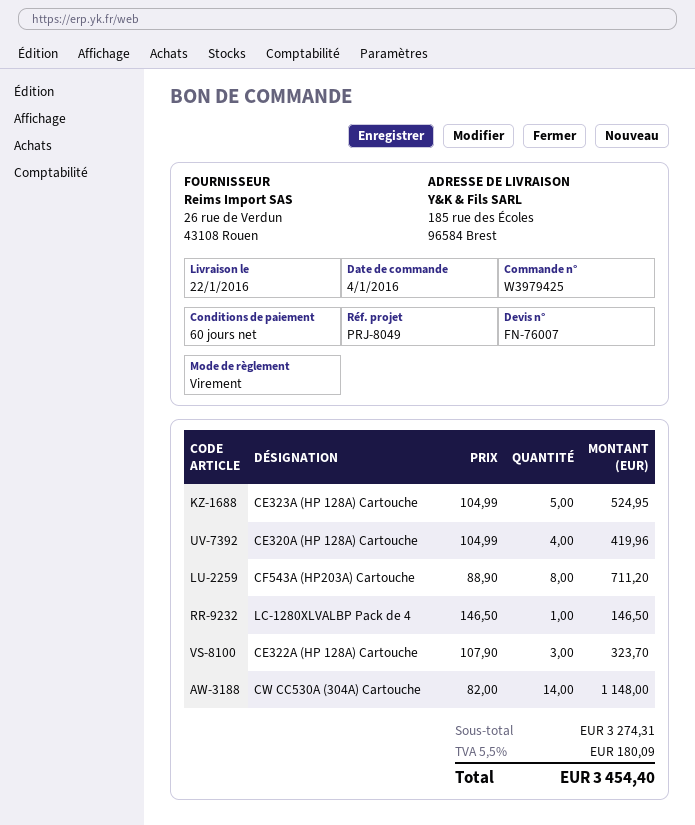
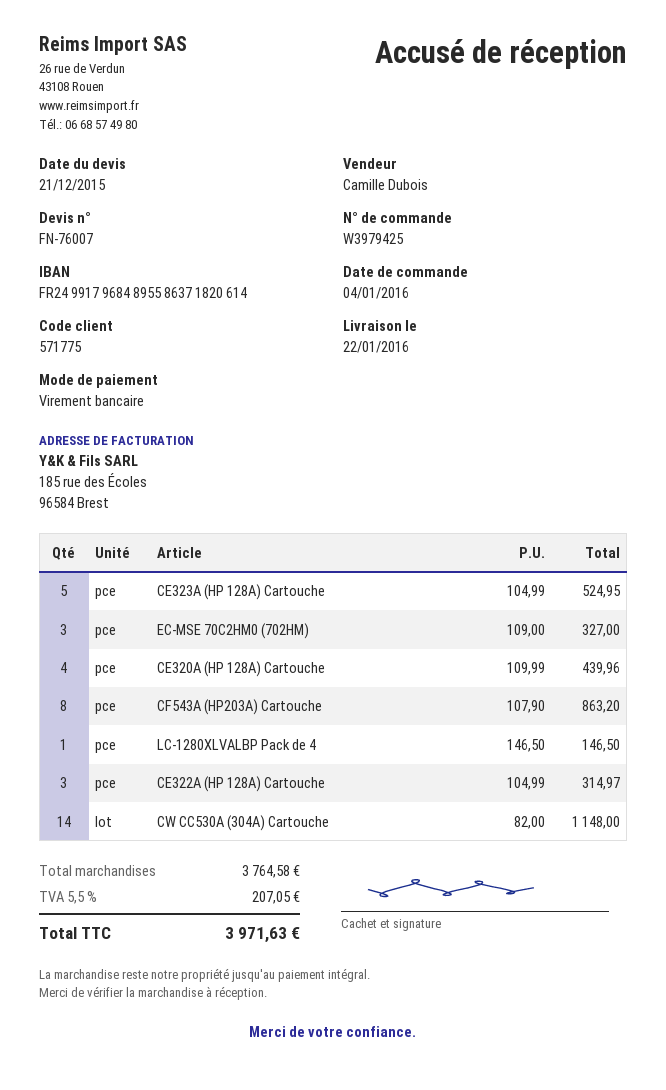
CE320A (HP 128A) Cartouche: 4 x 104.99 = 419.96 -> 4 x 109.99 = 439.96
CF543A (HP203A) Cartouche: 8 x 88.90 = 711.20 -> 8 x 107.90 = 863.20
CE322A (HP 128A) Cartouche: 3 x 107.90 = 323.70 -> 3 x 104.99 = 314.97
EC-MSE 70C2HM0 (702HM): none -> 3 x 109.00 = 327.00
subtotal: 3274.31 -> 3764.58
tax: 5.5% = 180.09 -> 5.5% = 207.05
total: 3454.40 -> 3971.63

